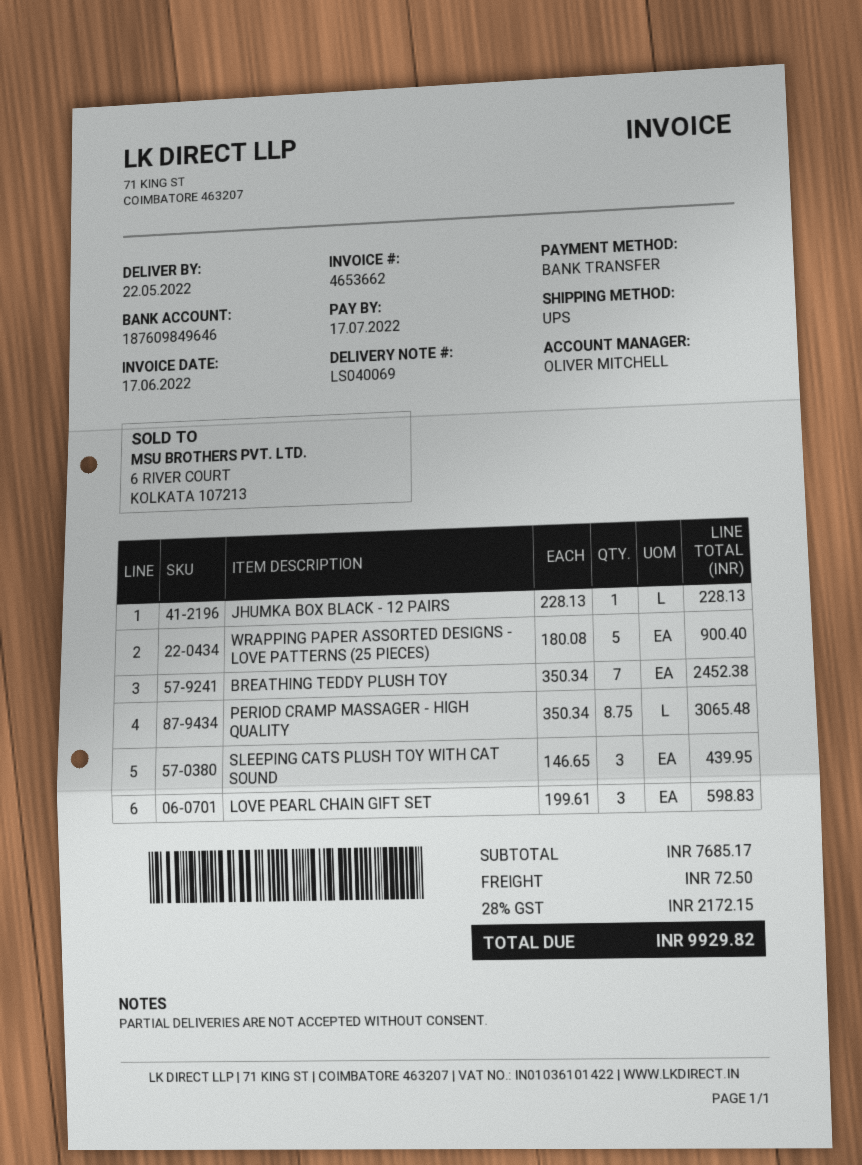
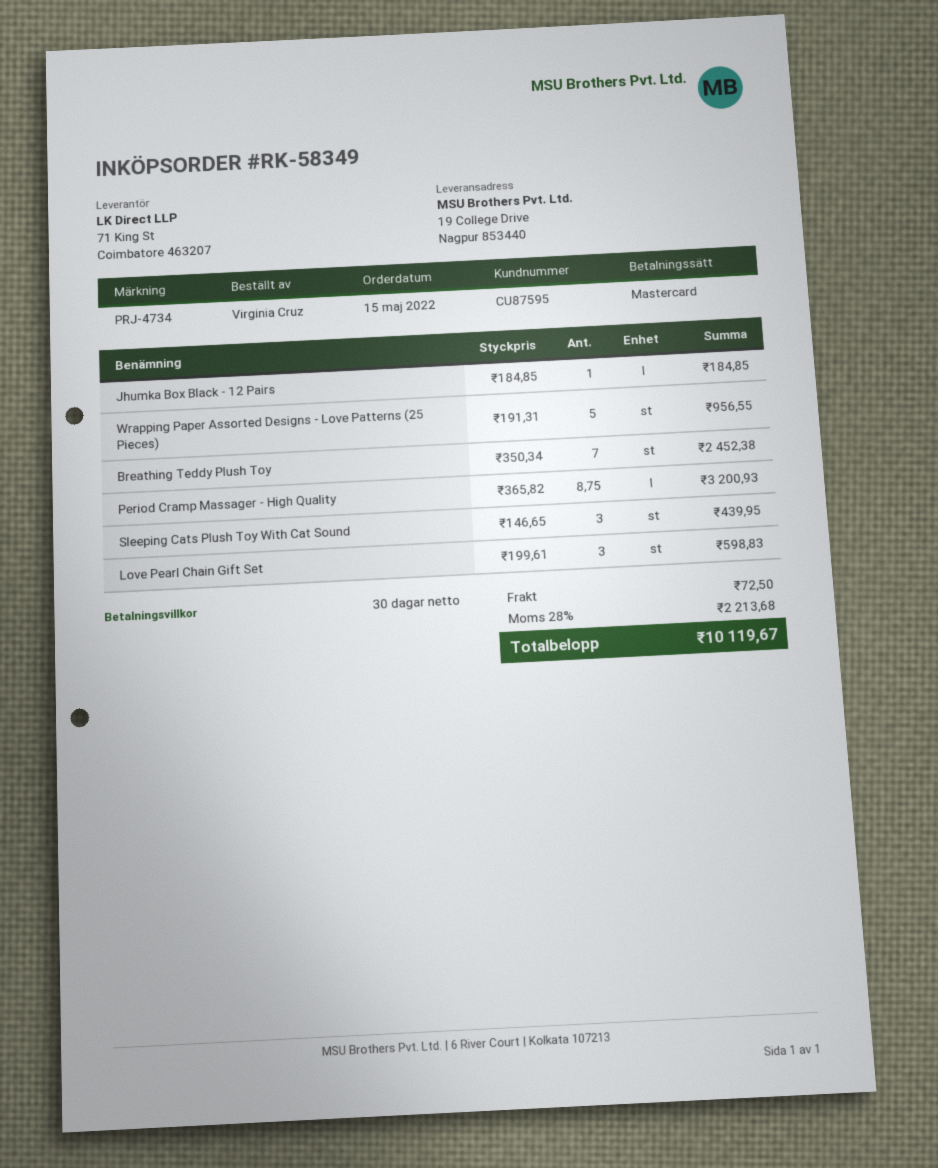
payment method: bank transfer -> Mastercard
JHUMKA BOX BLACK - 12 PAIRS: 1 x 228.13 = 228.13 -> 1 x 184.85 = 184.85
WRAPPING PAPER ASSORTED DESIGNS - LOVE PATTERNS (25 PIECES): 5 x 180.08 = 900.40 -> 5 x 191.31 = 956.55
PERIOD CRAMP MASSAGER - HIGH QUALITY: 8.75 x 350.34 = 3065.48 -> 8.75 x 365.82 = 3200.93
tax: 28% = 2172.15 -> 28% = 2213.68
total: 9929.82 -> 10119.67

